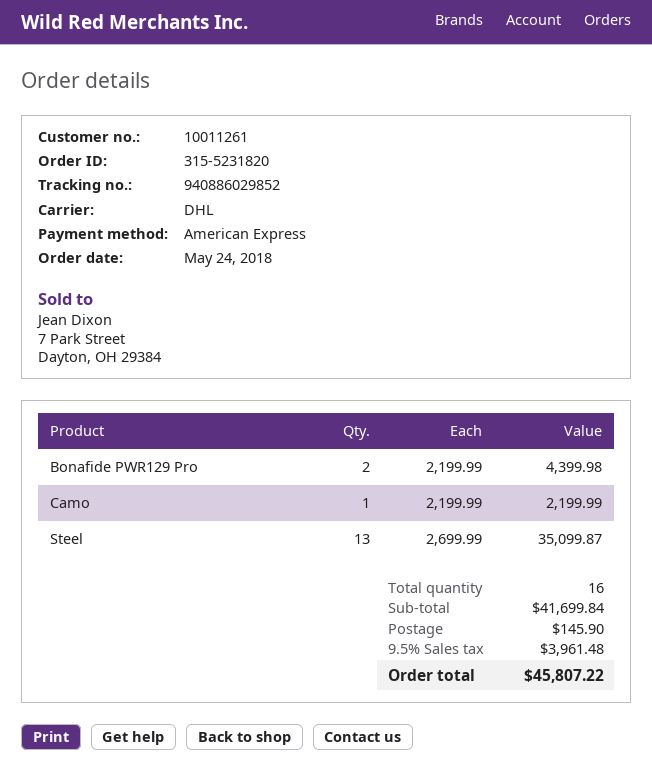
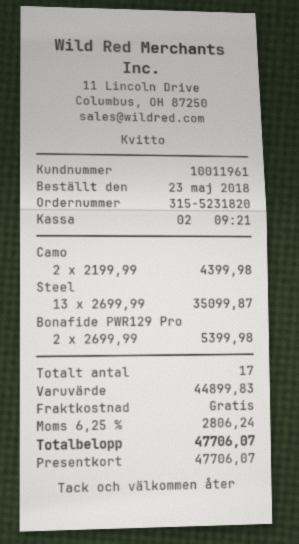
order date: 2018-05-24 -> 2018-05-23
customer number: 10011261 -> 10011961
payment method: American Express -> gift card
Bonafide PWR129 Pro: 2 x 2199.99 = 4399.98 -> 2 x 2699.99 = 5399.98
Camo: 1 x 2199.99 = 2199.99 -> 2 x 2199.99 = 4399.98
total quantity: 16 -> 17
subtotal: 41699.84 -> 44899.83
shipping: 145.90 -> 0.00
tax: 9.5% = 3961.48 -> 6.25% = 2806.24
total: 45807.22 -> 47706.07

